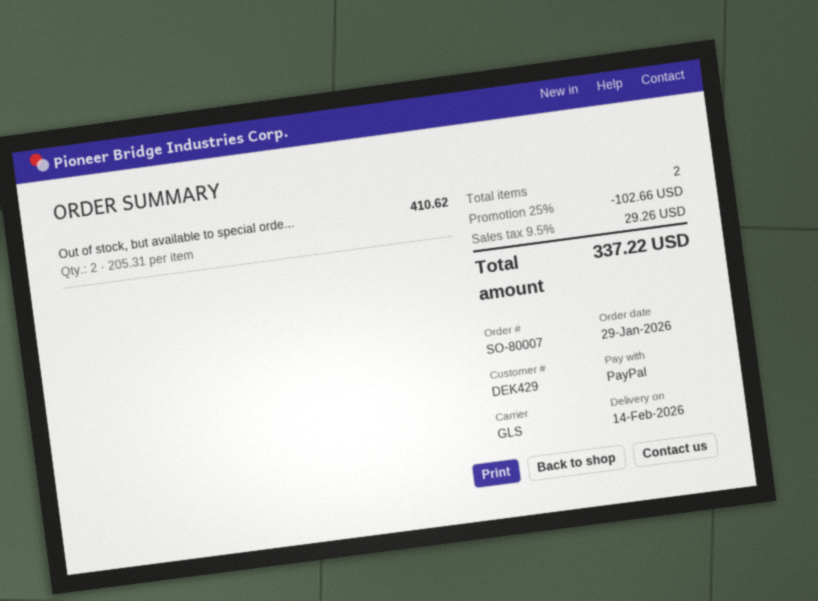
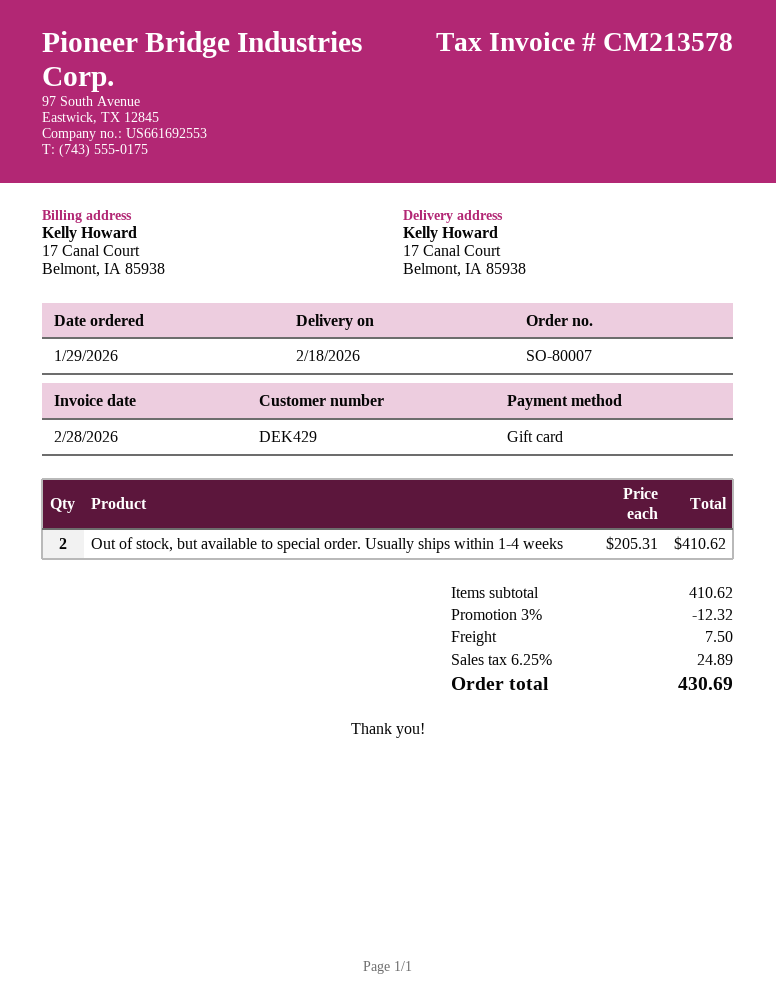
delivery date: 2026-02-14 -> 2026-02-18
payment method: PayPal -> gift card
discount: 25% = 102.66 -> 3% = 12.32
shipping: none -> 7.50
tax: 9.5% = 29.26 -> 6.25% = 24.89
total: 337.22 -> 430.69

